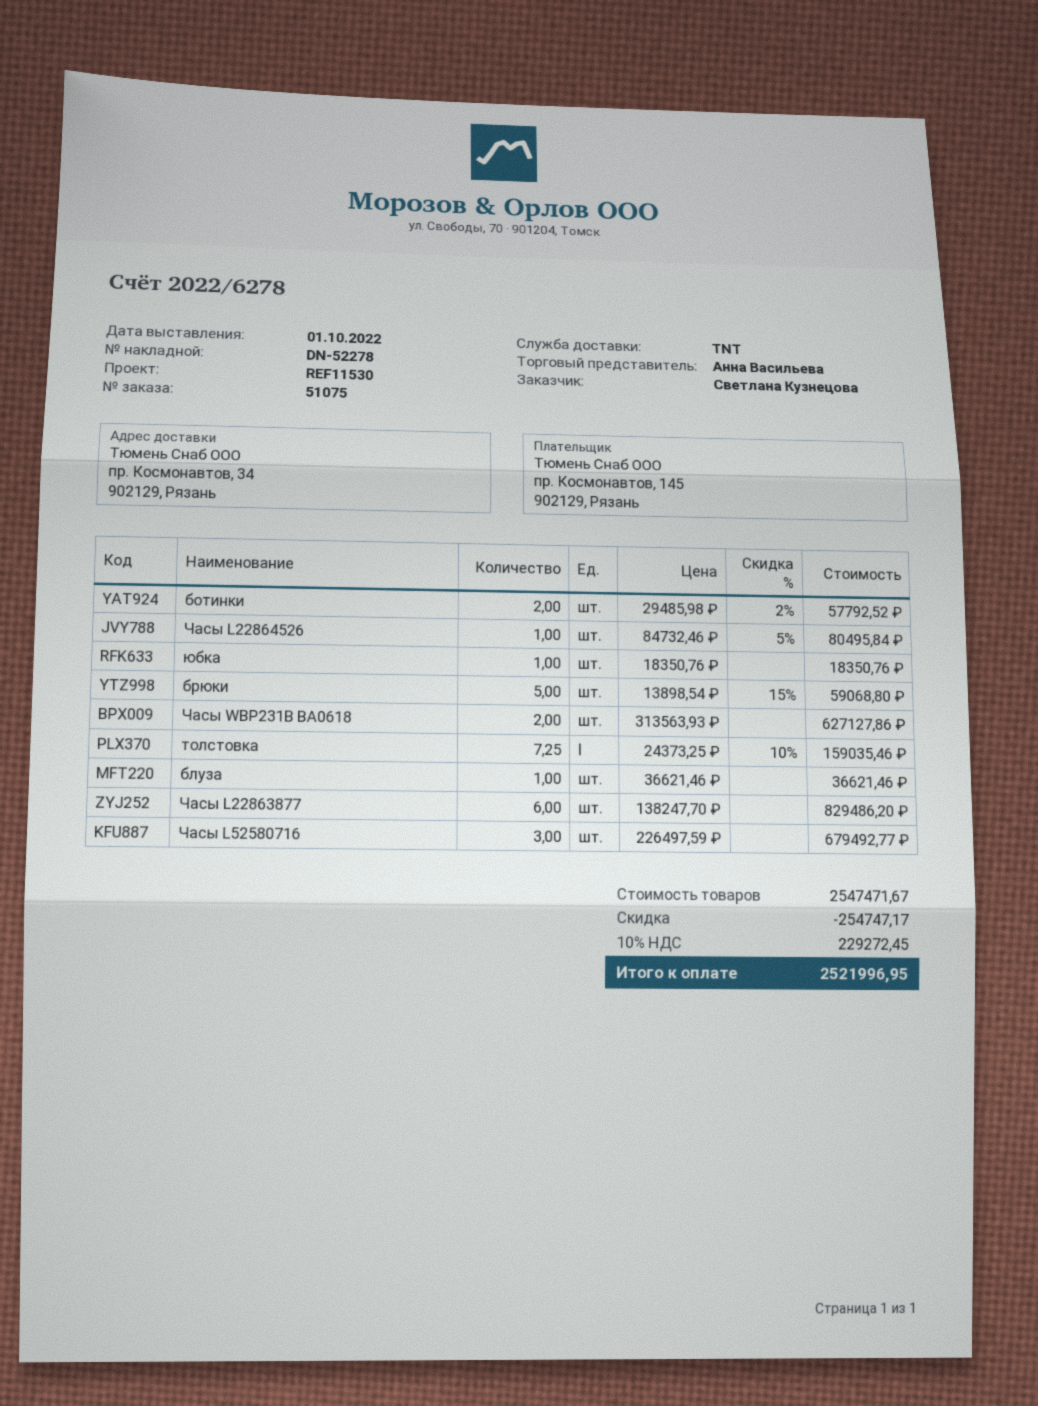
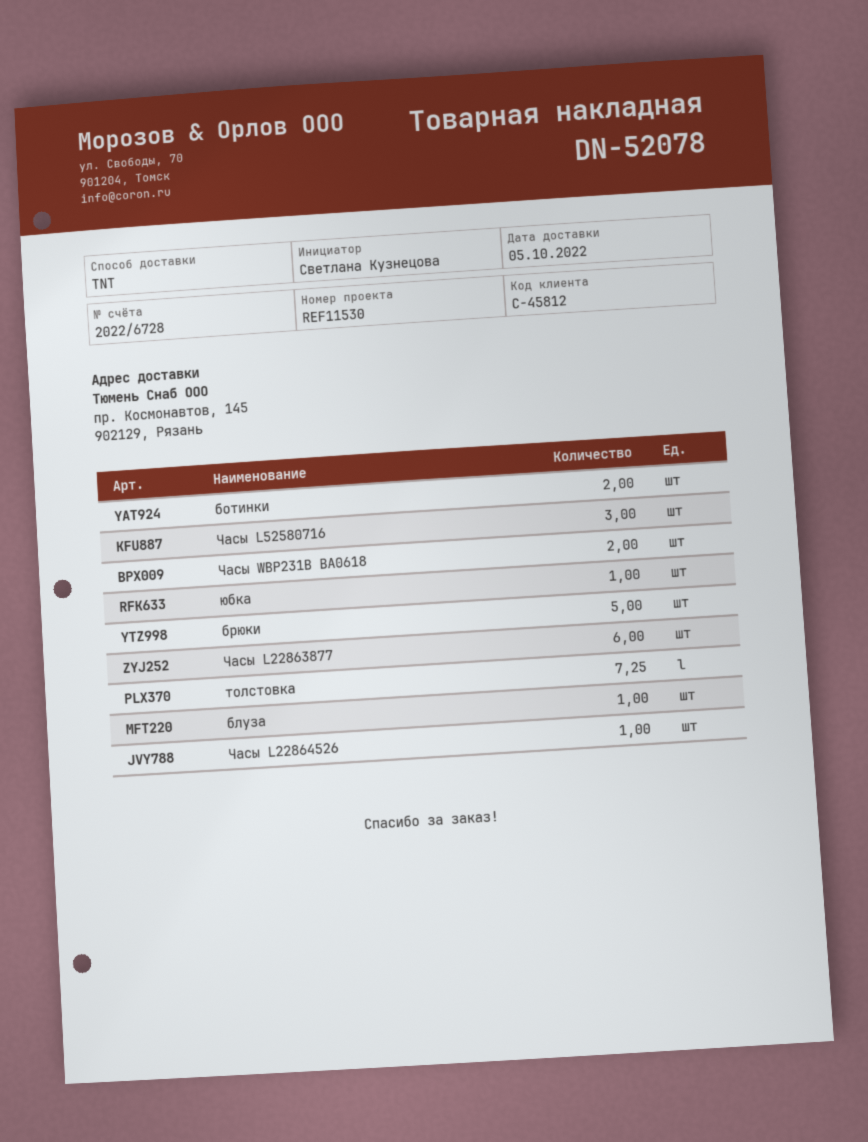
delivery note number: DN-52278 -> DN-52078
invoice number: 2022/6278 -> 2022/6728
ship to: пр. Космонавтов, 34, 902129, Рязань -> пр. Космонавтов, 145, 902129, Рязань

